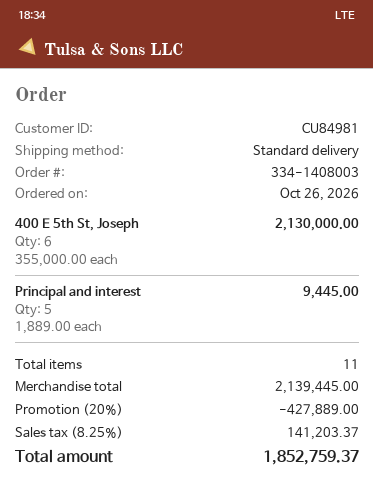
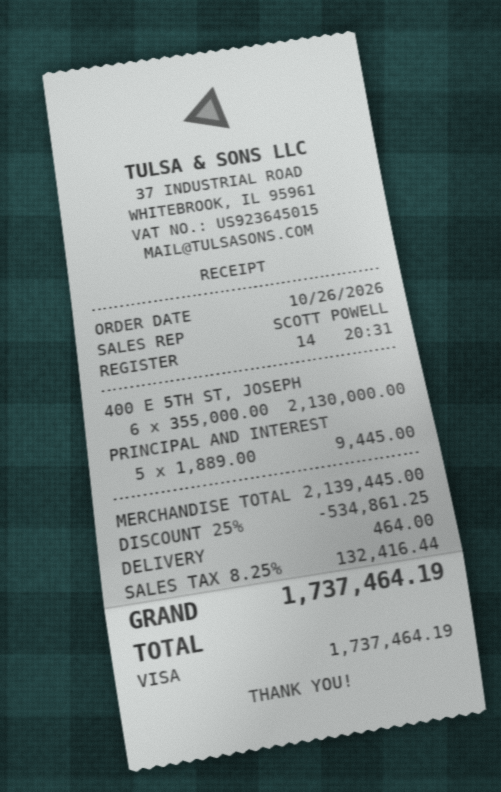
discount: 20% = 427889.00 -> 25% = 534861.25
shipping: none -> 464.00
tax: 8.25% = 141203.37 -> 8.25% = 132416.44
total: 1852759.37 -> 1737464.19

